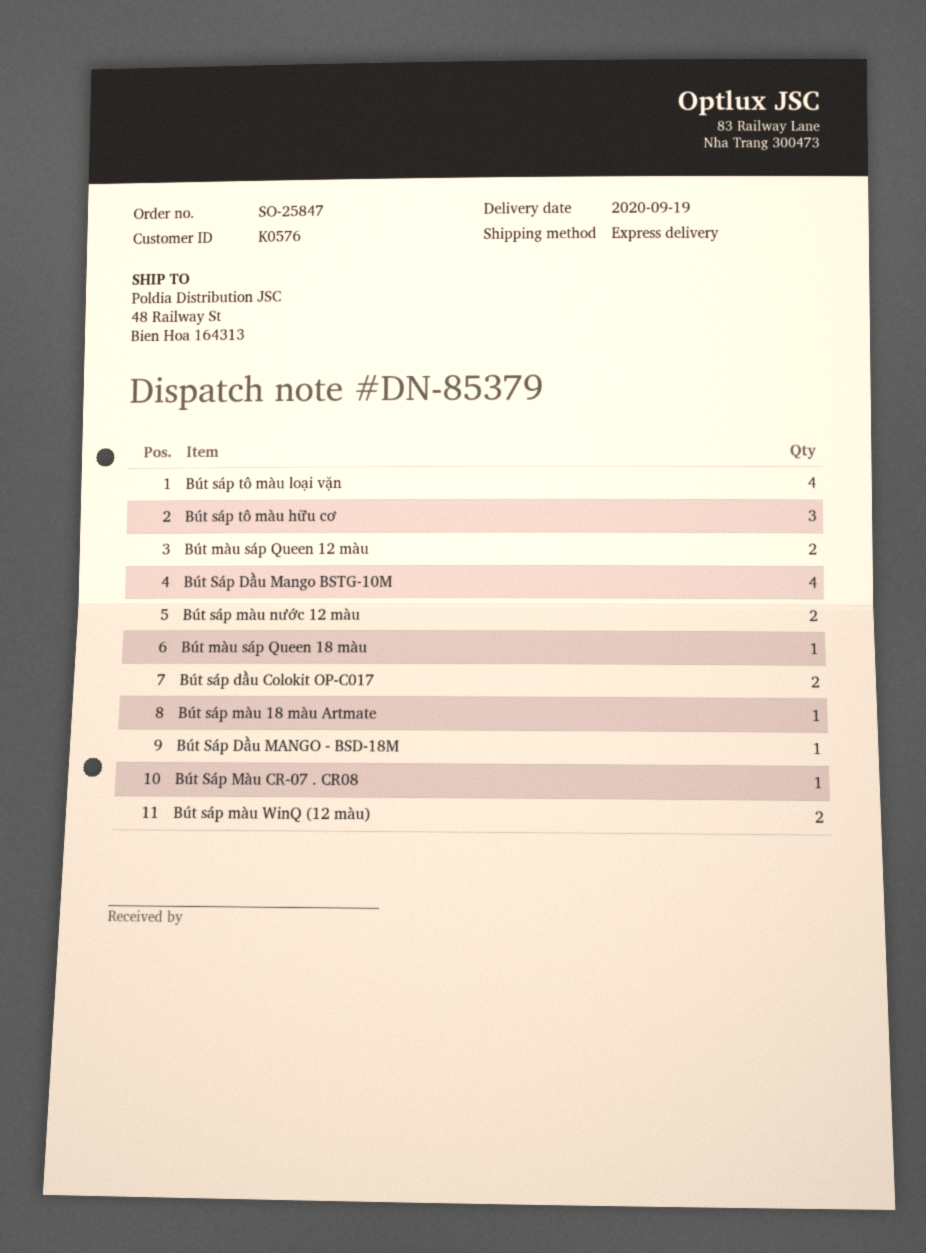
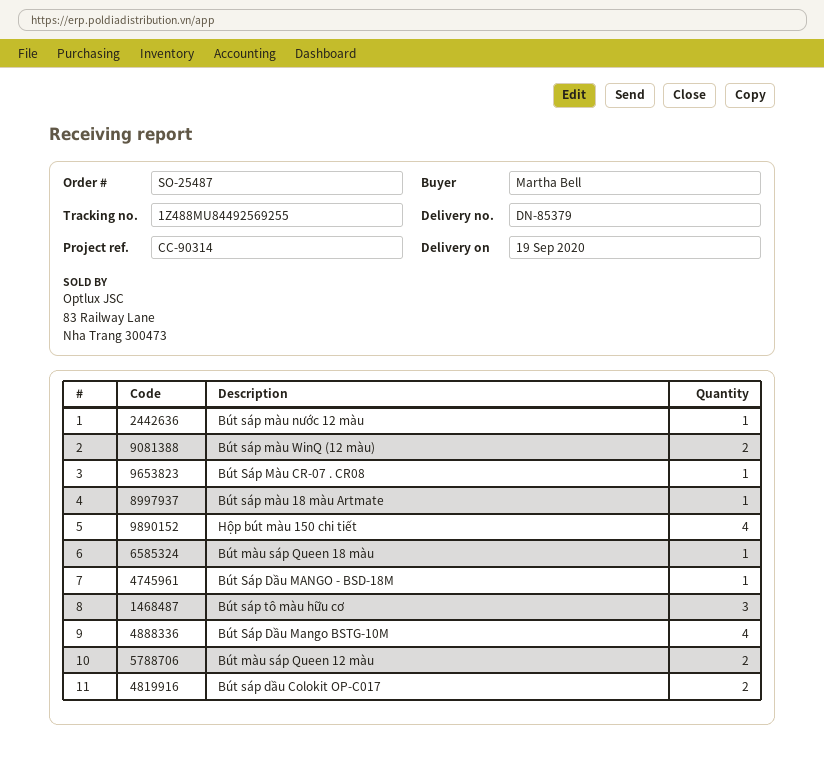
order number: SO-25847 -> SO-25487
Bút sáp tô màu loại vặn: 4 -> none
Bút sáp màu nước 12 màu: 2 -> 1
Hộp bút màu 150 chi tiết: none -> 4

